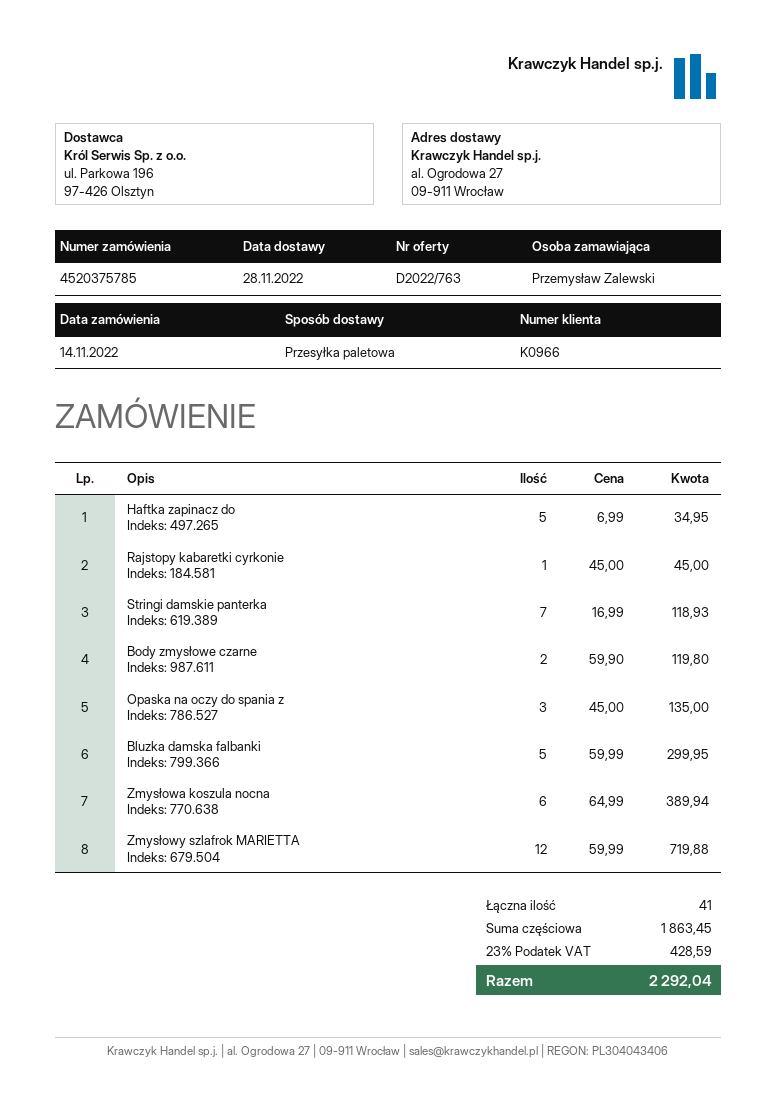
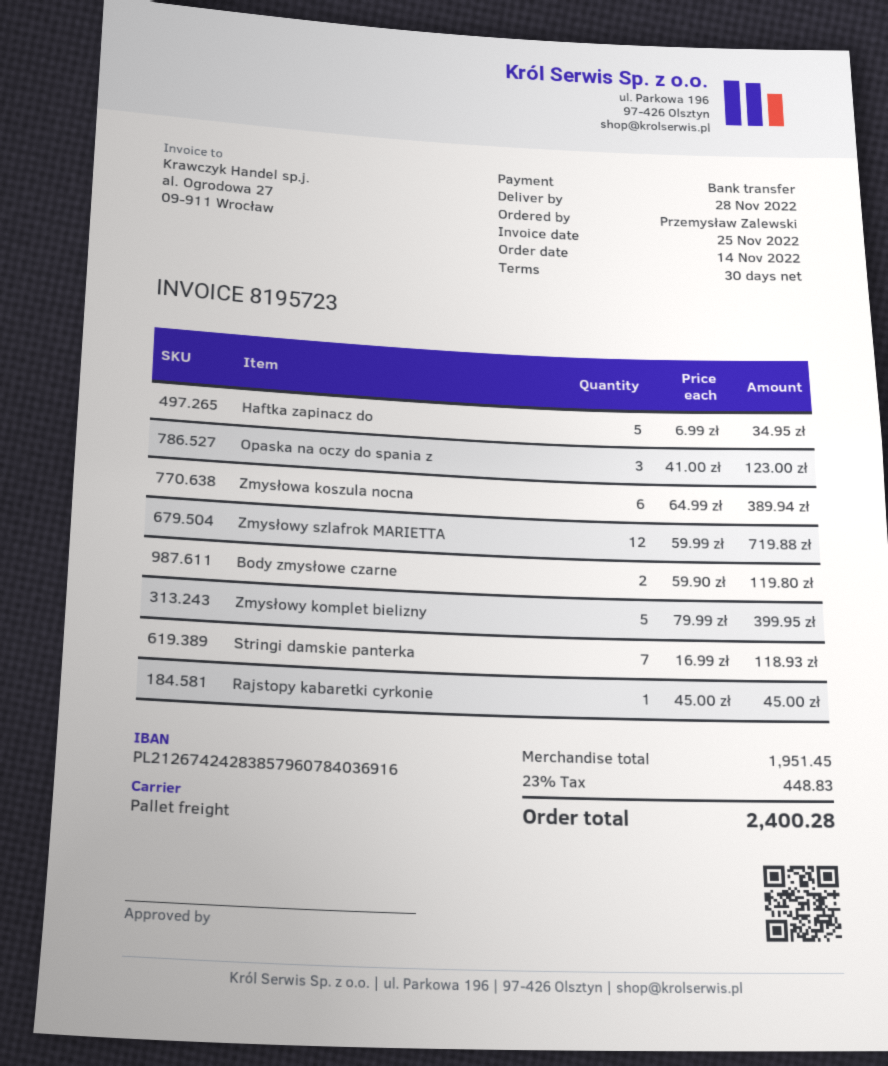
Opaska na oczy do spania z: 3 x 45.00 = 135.00 -> 3 x 41.00 = 123.00
Bluzka damska falbanki: 5 x 59.99 = 299.95 -> none
Zmysłowy komplet bielizny: none -> 5 x 79.99 = 399.95
subtotal: 1863.45 -> 1951.45
tax: 23% = 428.59 -> 23% = 448.83
total: 2292.04 -> 2400.28

